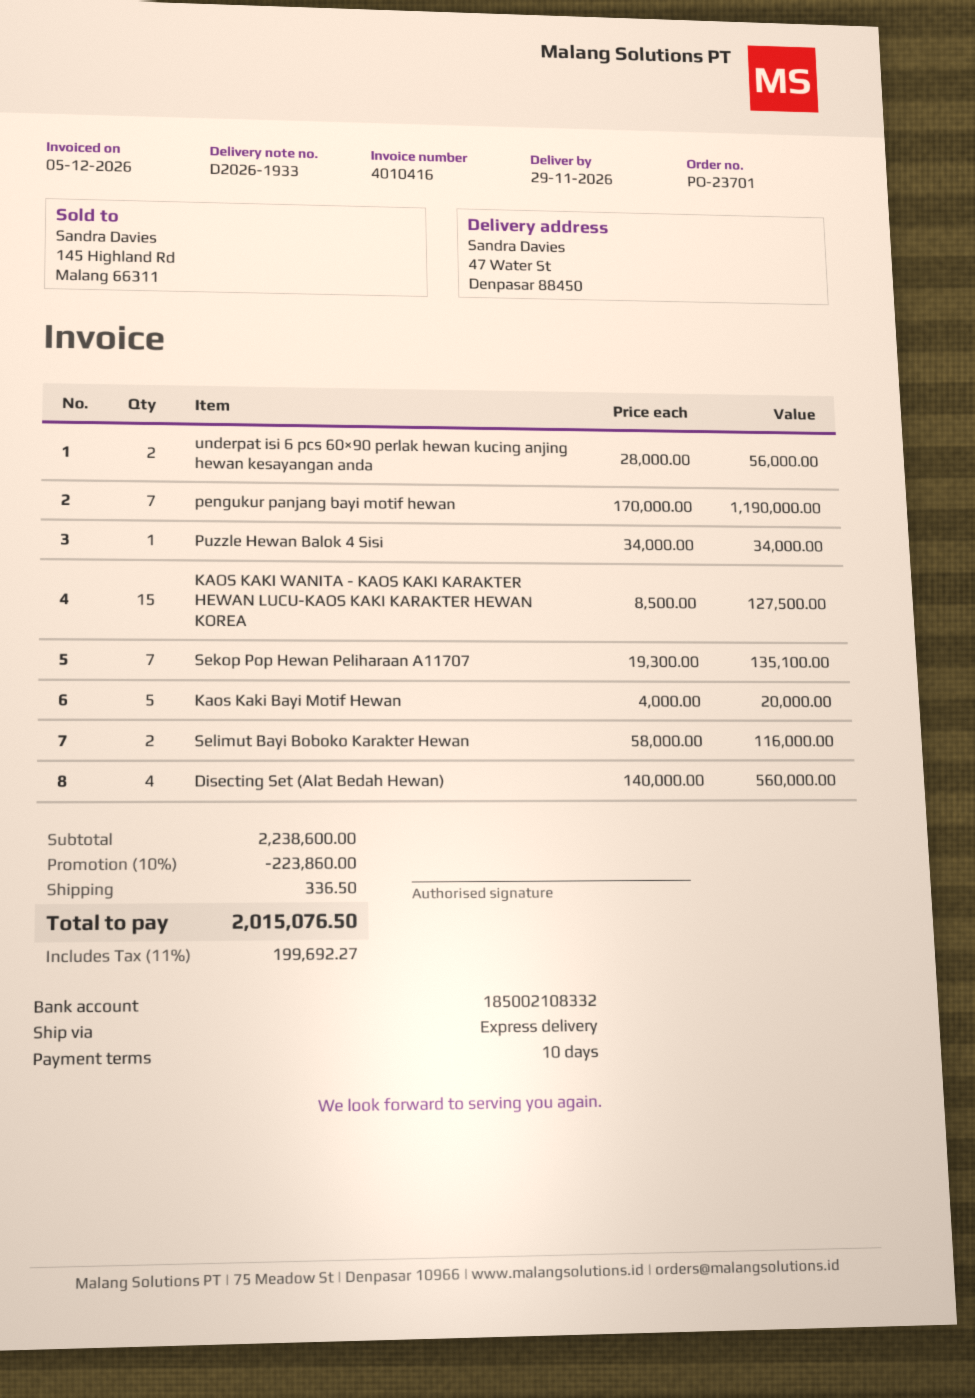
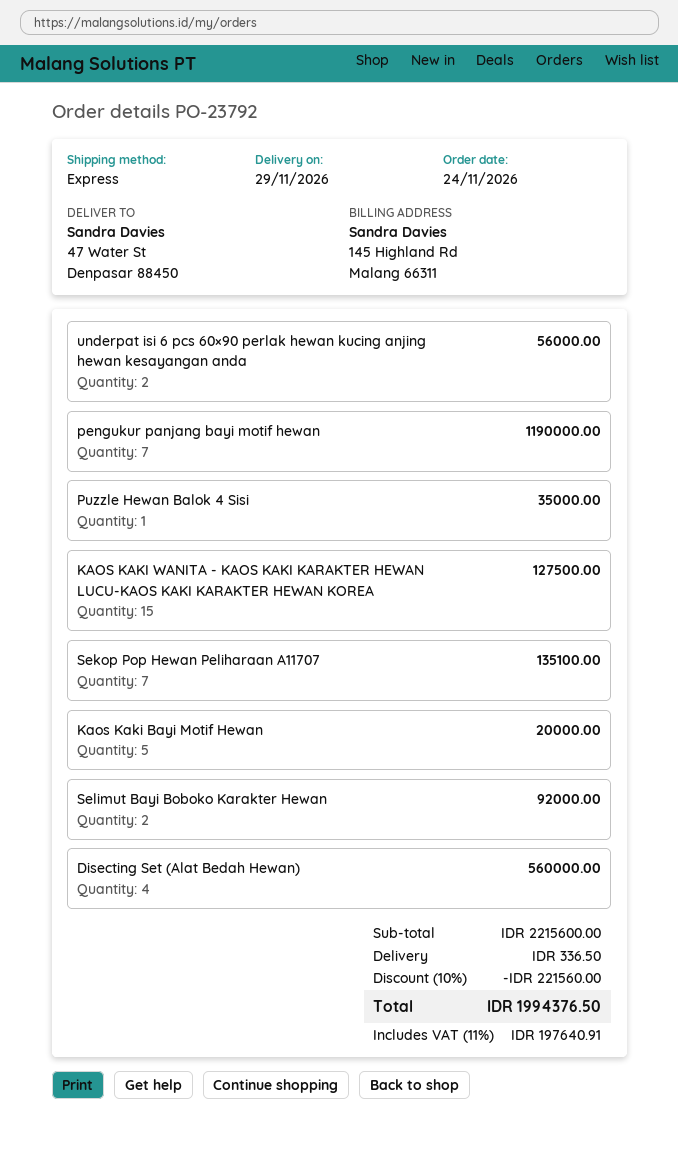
order number: PO-23701 -> PO-23792
Puzzle Hewan Balok 4 Sisi: 1 for 34000.00 -> 1 for 35000.00
Selimut Bayi Boboko Karakter Hewan: 2 for 116000.00 -> 2 for 92000.00
subtotal: 2238600.00 -> 2215600.00
discount: 10% = 223860.00 -> 10% = 221560.00
tax: 11% = 199692.27 -> 11% = 197640.91
total: 2015076.50 -> 1994376.50

